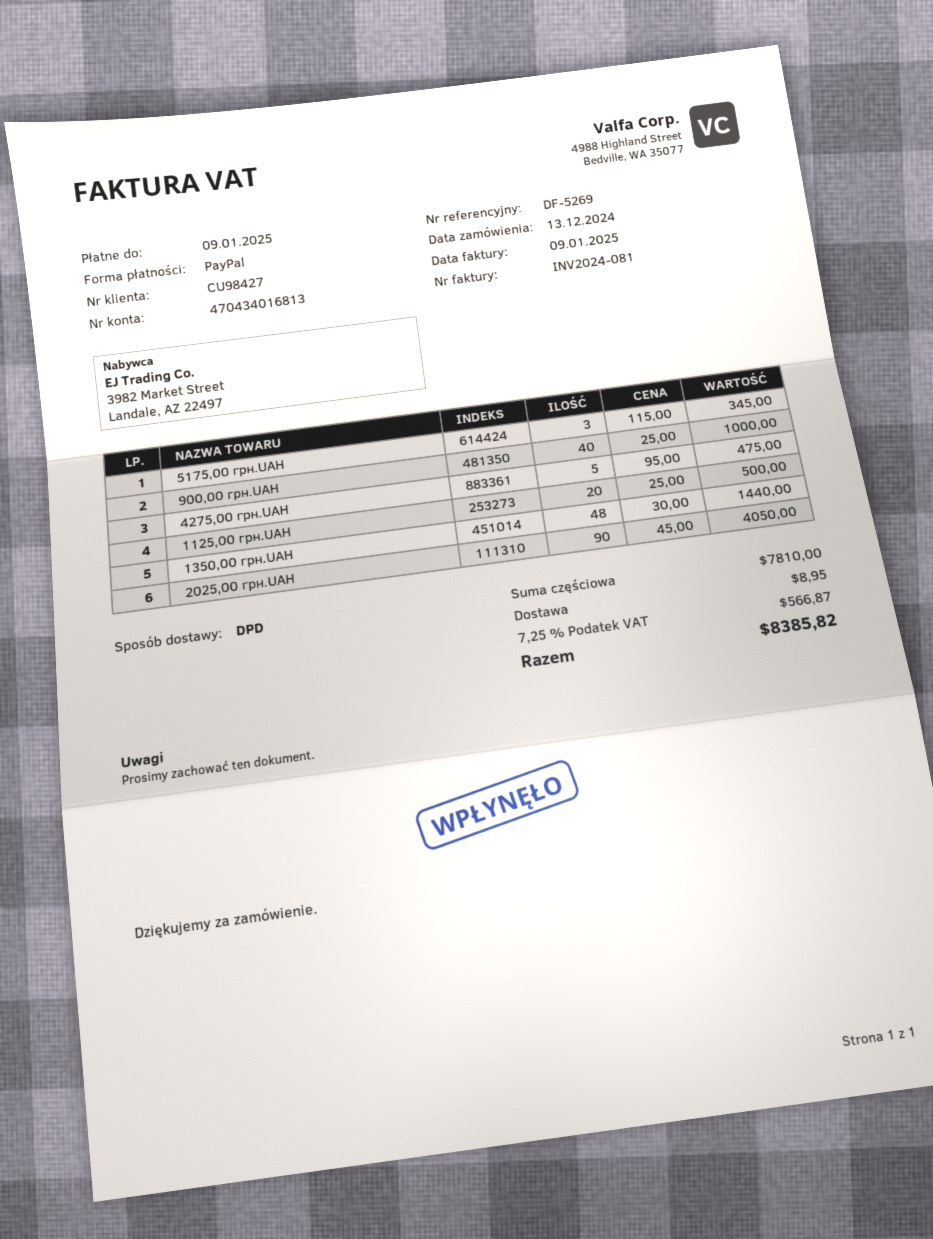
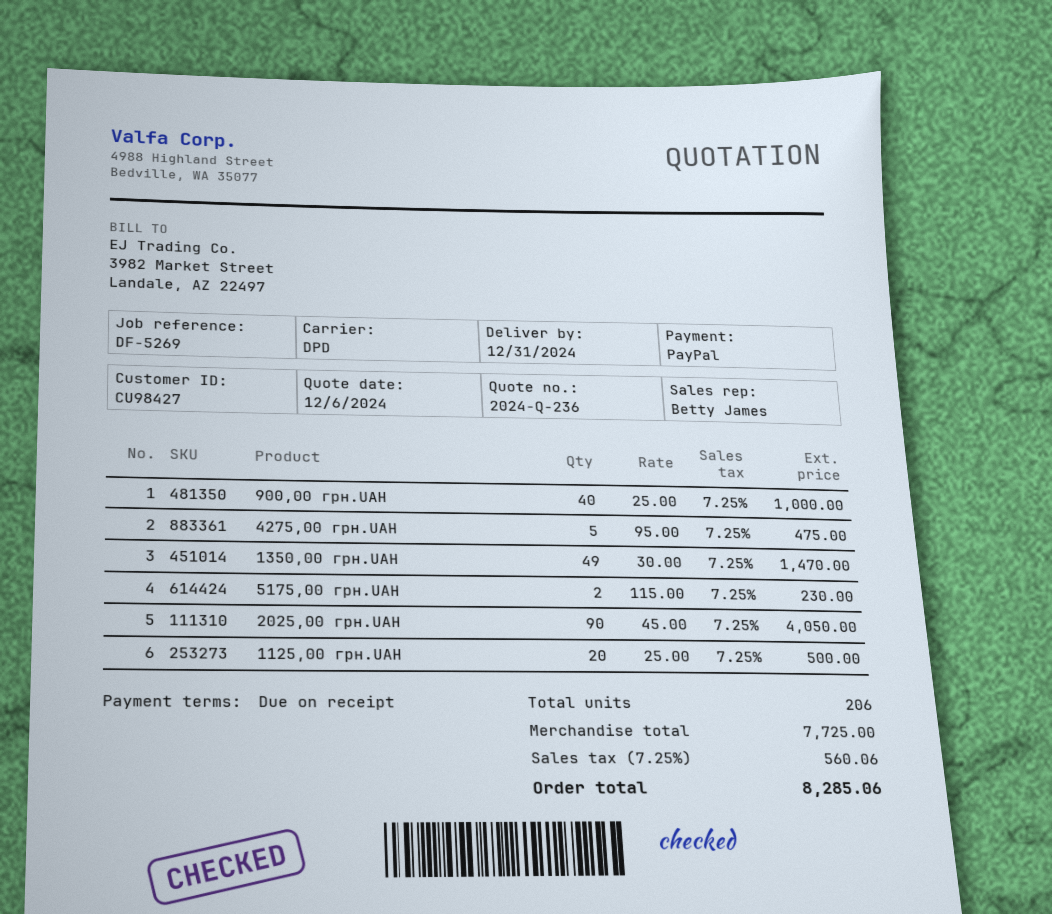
5175,00 грн.UAH: 3 x 115.00 = 345.00 -> 2 x 115.00 = 230.00
1350,00 грн.UAH: 48 x 30.00 = 1440.00 -> 49 x 30.00 = 1470.00
subtotal: 7810.00 -> 7725.00
shipping: 8.95 -> none
tax: 7.25% = 566.87 -> 7.25% = 560.06
total: 8385.82 -> 8285.06

